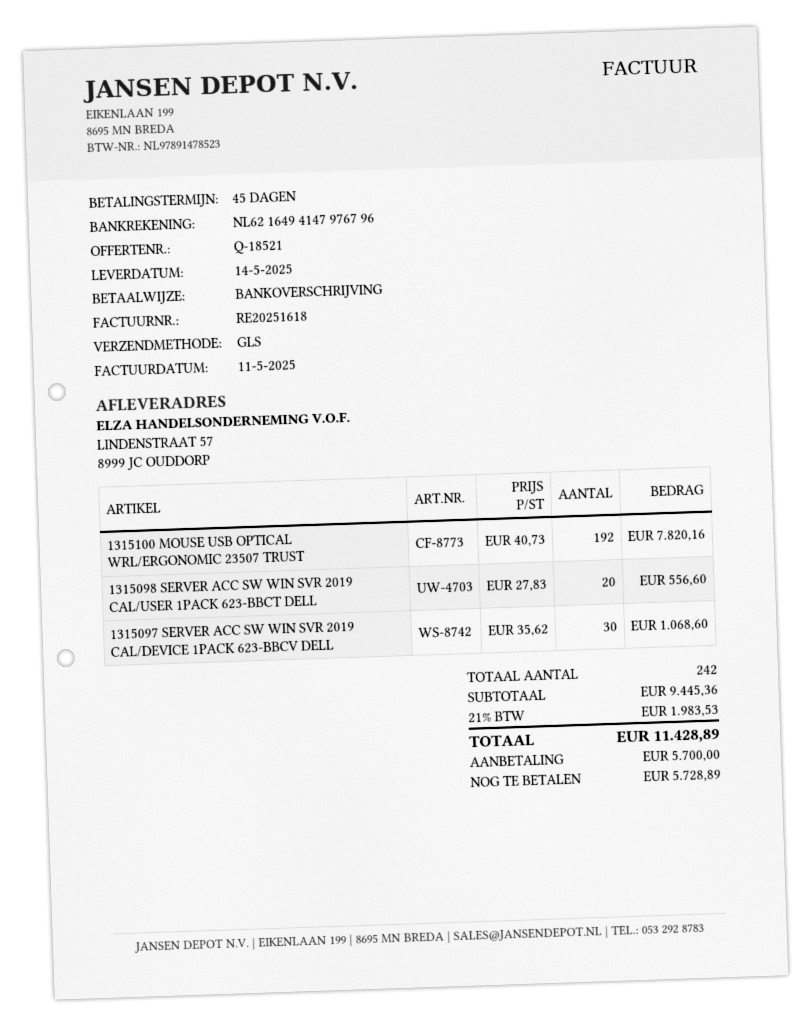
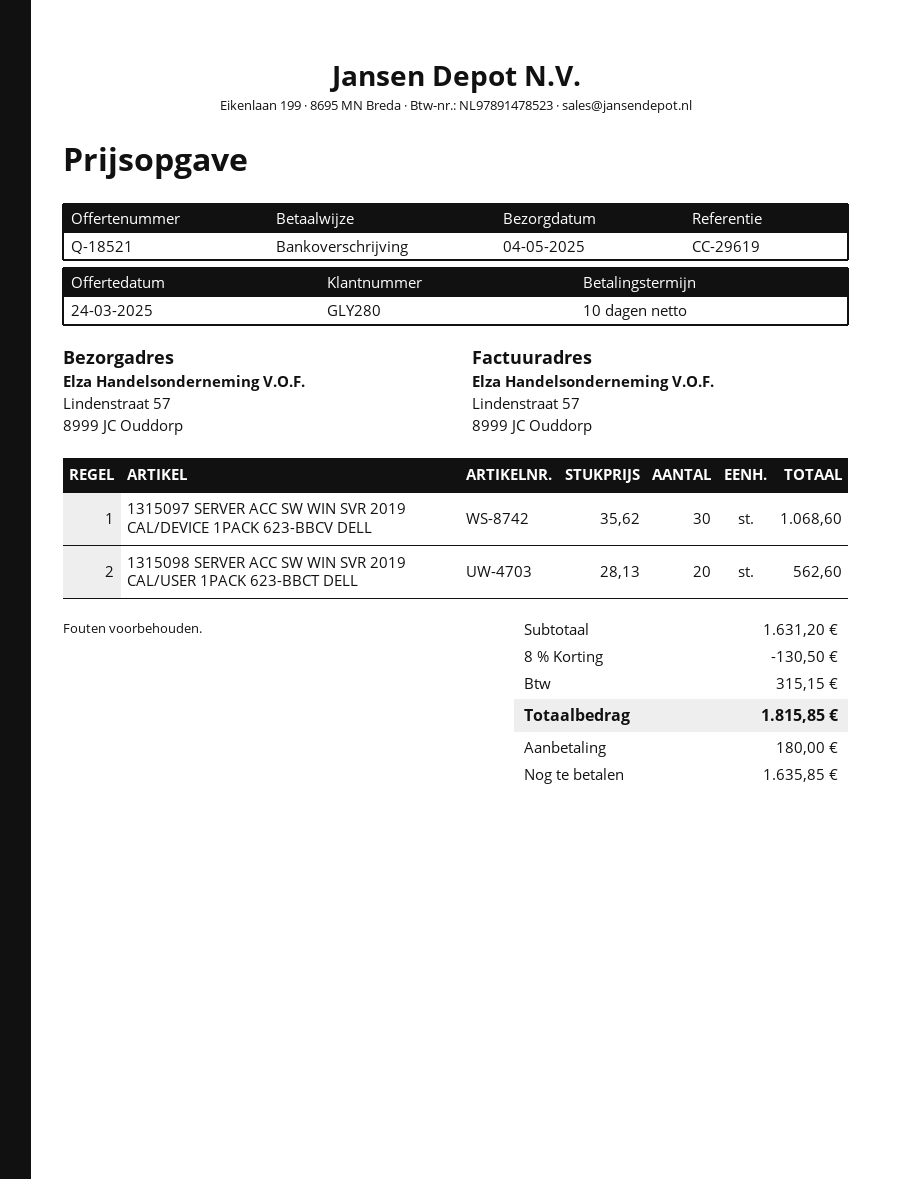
delivery date: 2025-05-14 -> 2025-05-04
payment terms: 45 days -> 10 days
1315100 MOUSE USB OPTICAL WRL/ERGONOMIC 23507 TRUST: 192 x 40.73 = 7820.16 -> none
1315098 SERVER ACC SW WIN SVR 2019 CAL/USER 1PACK 623-BBCT DELL: 20 x 27.83 = 556.60 -> 20 x 28.13 = 562.60
subtotal: 9445.36 -> 1631.20
discount: none -> 8% = 130.50
tax: 1983.53 -> 315.15
total: 11428.89 -> 1815.85
deposit: 5700.00 -> 180.00
balance: 5728.89 -> 1635.85

